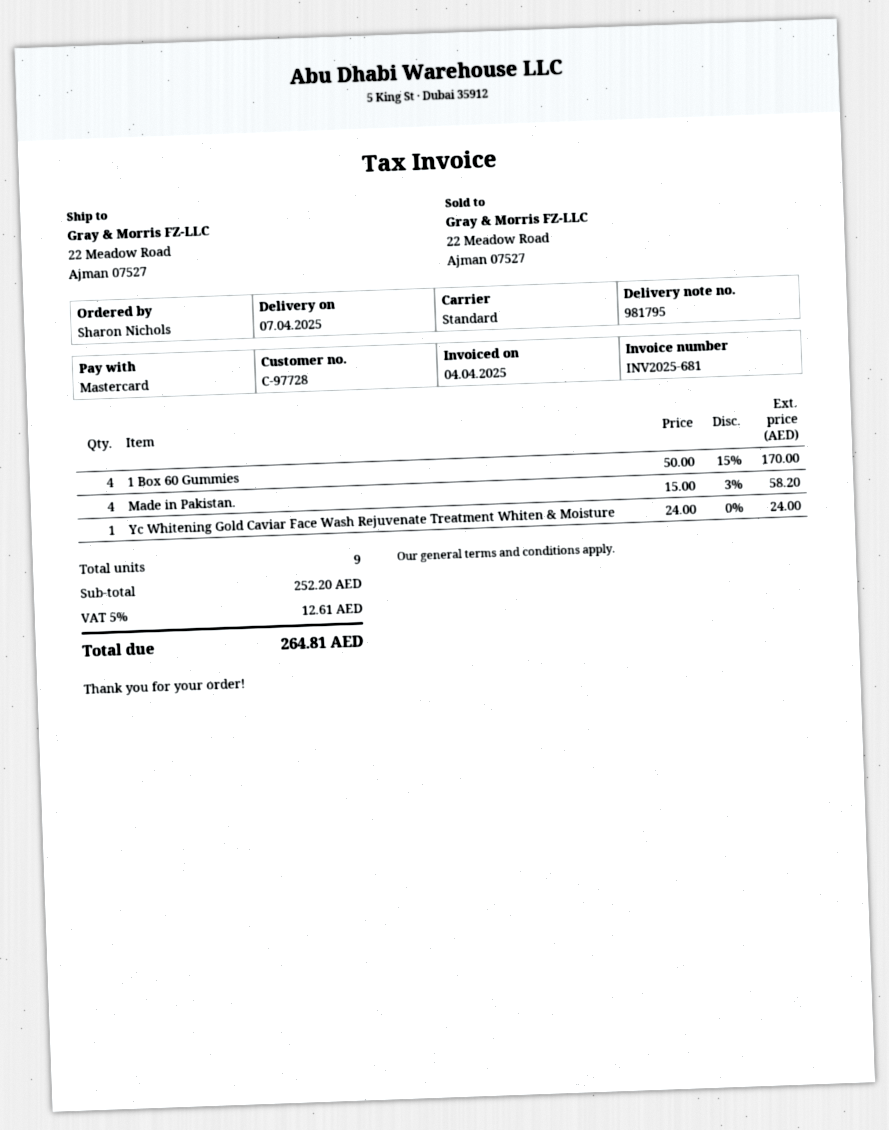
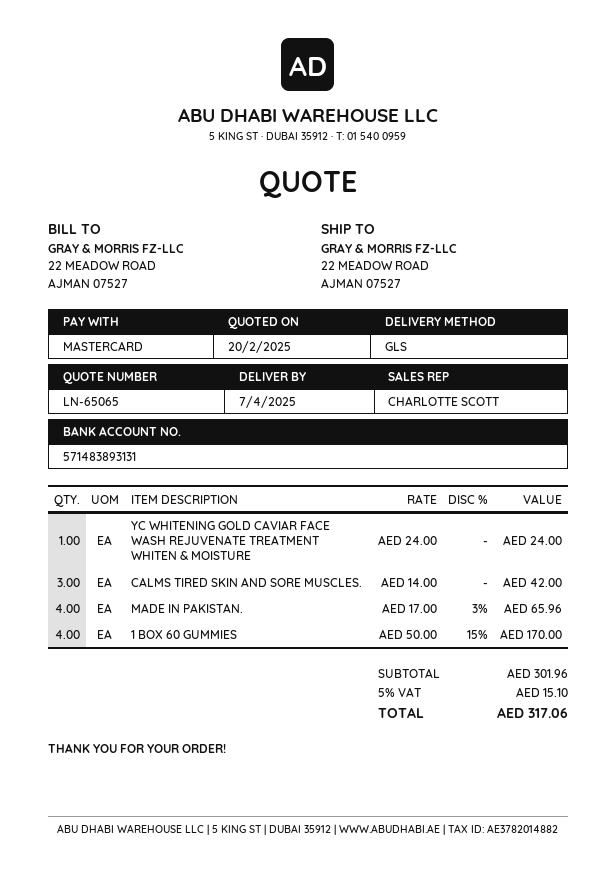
shipping method: standard -> GLS
Made in Pakistan.: 4 x 15.00 - 3% = 58.20 -> 4 x 17.00 - 3% = 65.96
CALMS TIRED SKIN AND SORE MUSCLES.: none -> 3 x 14.00 = 42.00
subtotal: 252.20 -> 301.96
tax: 5% = 12.61 -> 5% = 15.10
total: 264.81 -> 317.06

